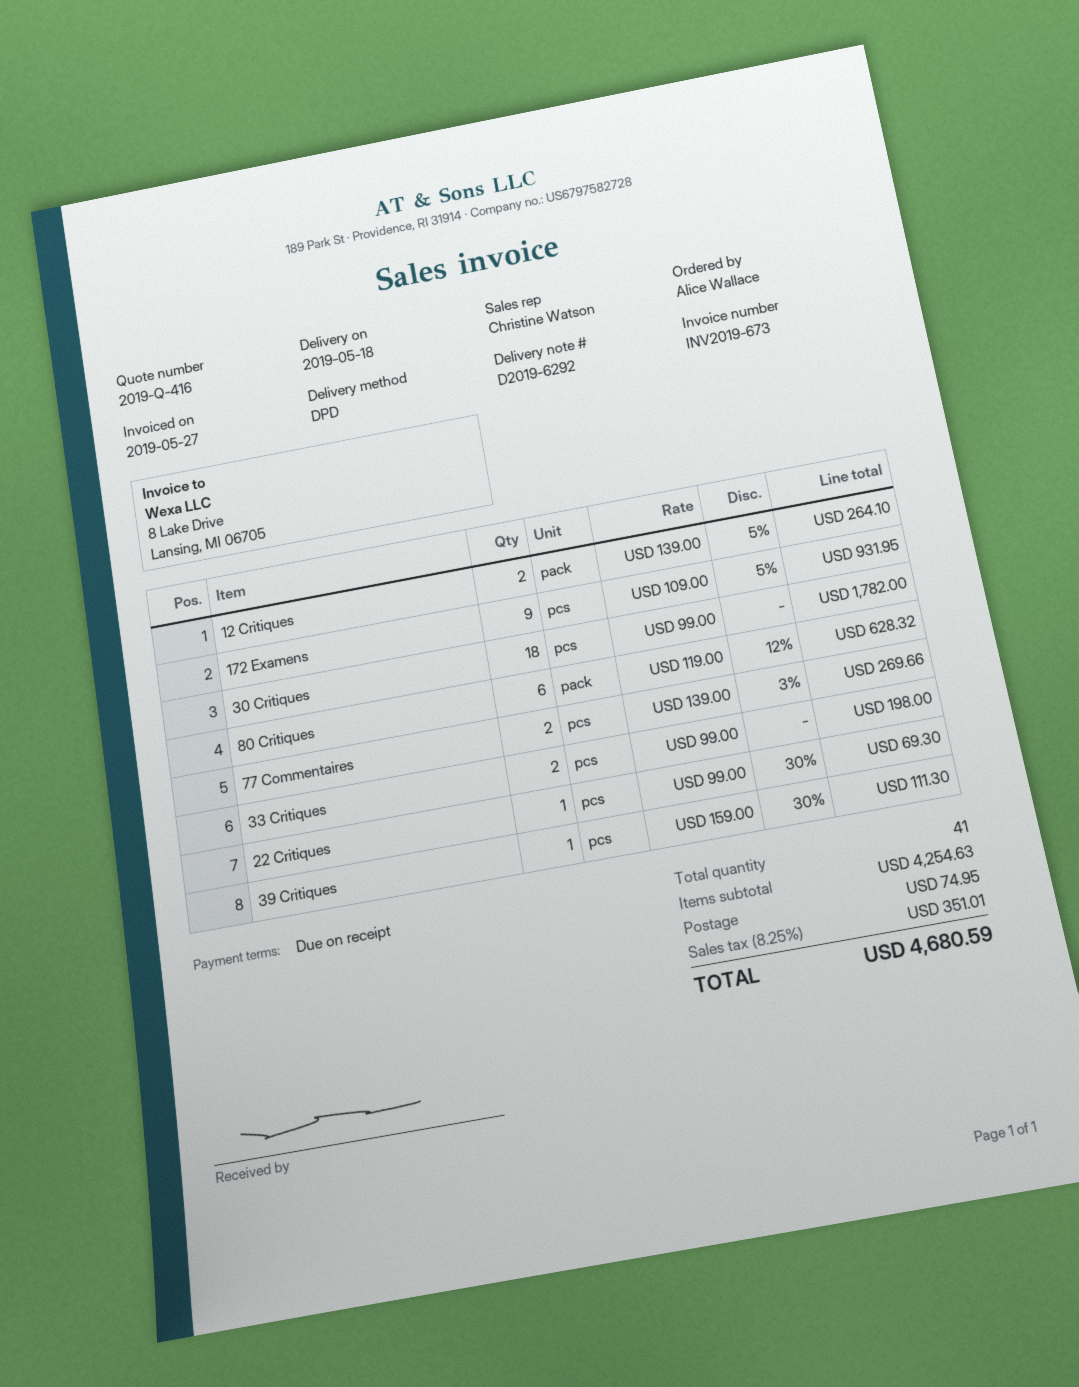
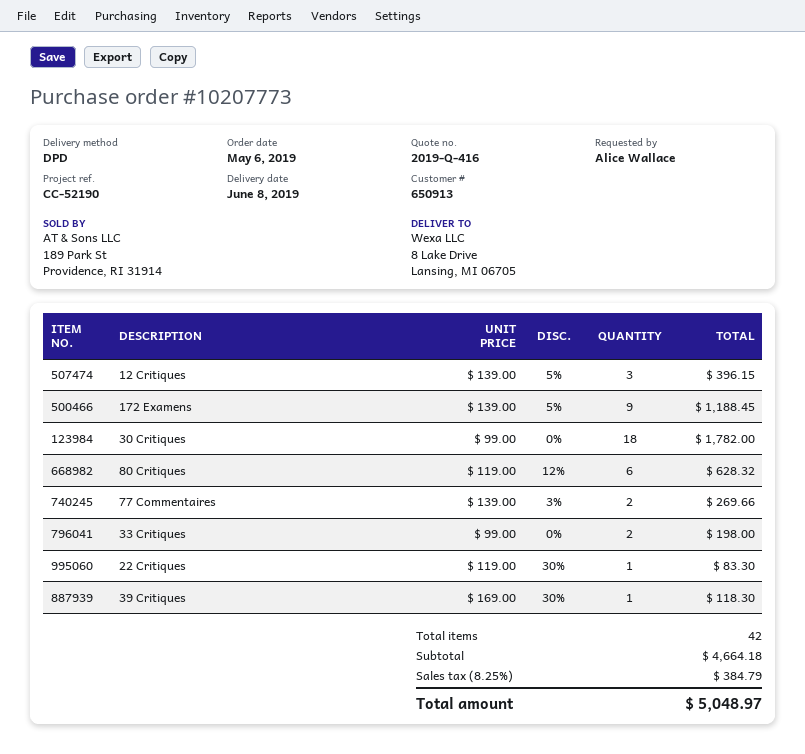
delivery date: 2019-05-18 -> 2019-06-08
12 Critiques: 2 x 139.00 - 5% = 264.10 -> 3 x 139.00 - 5% = 396.15
172 Examens: 9 x 109.00 - 5% = 931.95 -> 9 x 139.00 - 5% = 1188.45
22 Critiques: 1 x 99.00 - 30% = 69.30 -> 1 x 119.00 - 30% = 83.30
39 Critiques: 1 x 159.00 - 30% = 111.30 -> 1 x 169.00 - 30% = 118.30
total quantity: 41 -> 42
subtotal: 4254.63 -> 4664.18
shipping: 74.95 -> none
tax: 8.25% = 351.01 -> 8.25% = 384.79
total: 4680.59 -> 5048.97

